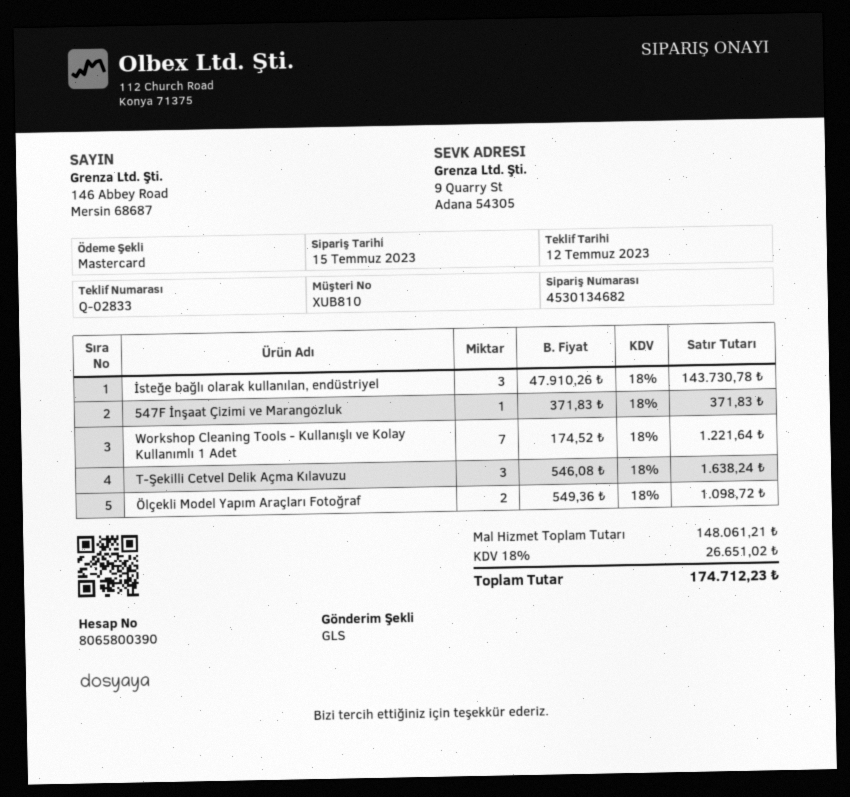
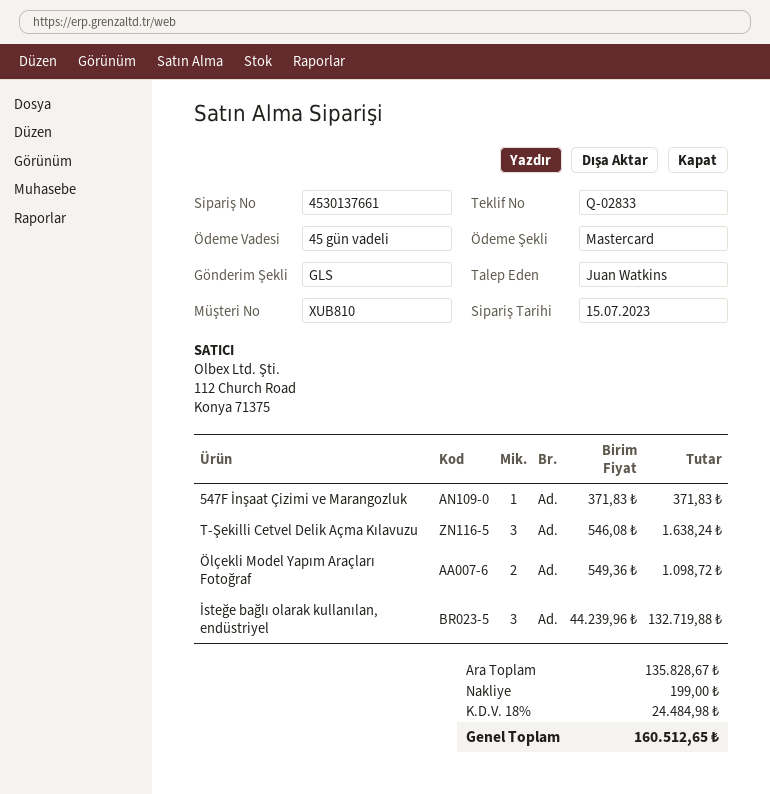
order number: 4530134682 -> 4530137661
İsteğe bağlı olarak kullanılan, endüstriyel: 3 x 47910.26 = 143730.78 -> 3 x 44239.96 = 132719.88
Workshop Cleaning Tools - Kullanışlı ve Kolay Kullanımlı 1 Adet: 7 x 174.52 = 1221.64 -> none
subtotal: 148061.21 -> 135828.67
shipping: none -> 199.00
tax: 18% = 26651.02 -> 18% = 24484.98
total: 174712.23 -> 160512.65

